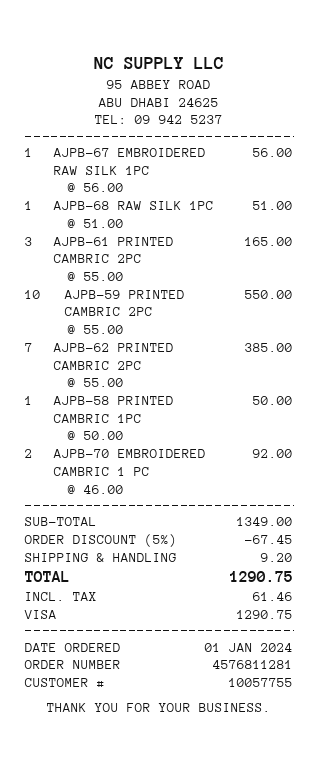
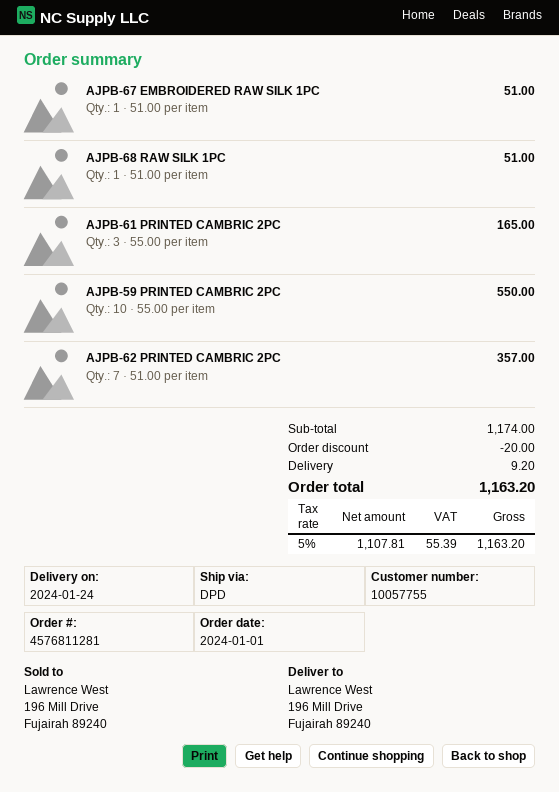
AJPB-67 EMBROIDERED RAW SILK 1PC: 1 x 56.00 = 56.00 -> 1 x 51.00 = 51.00
AJPB-62 PRINTED CAMBRIC 2PC: 7 x 55.00 = 385.00 -> 7 x 51.00 = 357.00
AJPB-58 PRINTED CAMBRIC 1PC: 1 x 50.00 = 50.00 -> none
AJPB-70 EMBROIDERED CAMBRIC 1 PC: 2 x 46.00 = 92.00 -> none
subtotal: 1349.00 -> 1174.00
discount: 67.45 -> 20.00
tax: 61.46 -> 55.39
total: 1290.75 -> 1163.20

